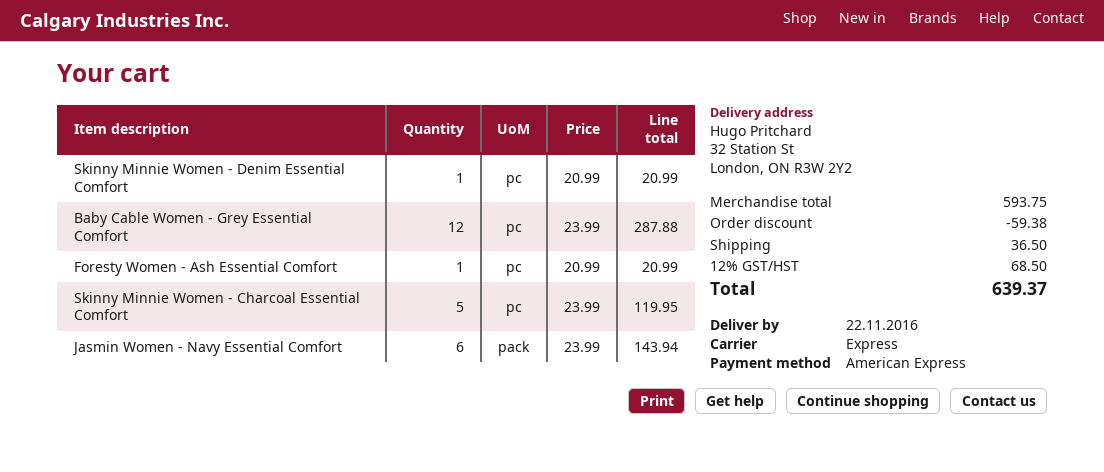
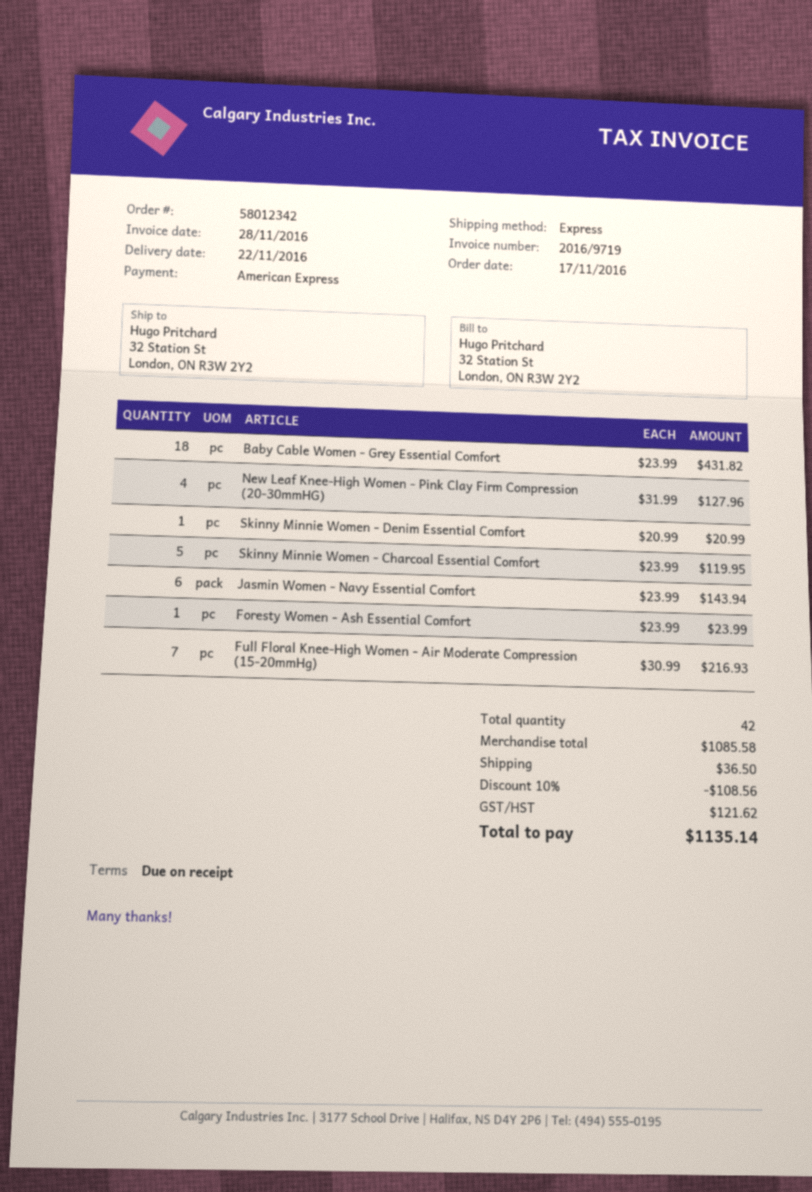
Baby Cable Women - Grey Essential Comfort: 12 x 23.99 = 287.88 -> 18 x 23.99 = 431.82
Foresty Women - Ash Essential Comfort: 1 x 20.99 = 20.99 -> 1 x 23.99 = 23.99
New Leaf Knee-High Women - Pink Clay Firm Compression (20-30mmHG): none -> 4 x 31.99 = 127.96
Full Floral Knee-High Women - Air Moderate Compression (15-20mmHg): none -> 7 x 30.99 = 216.93
subtotal: 593.75 -> 1085.58
discount: 59.38 -> 108.56
tax: 68.50 -> 121.62
total: 639.37 -> 1135.14

